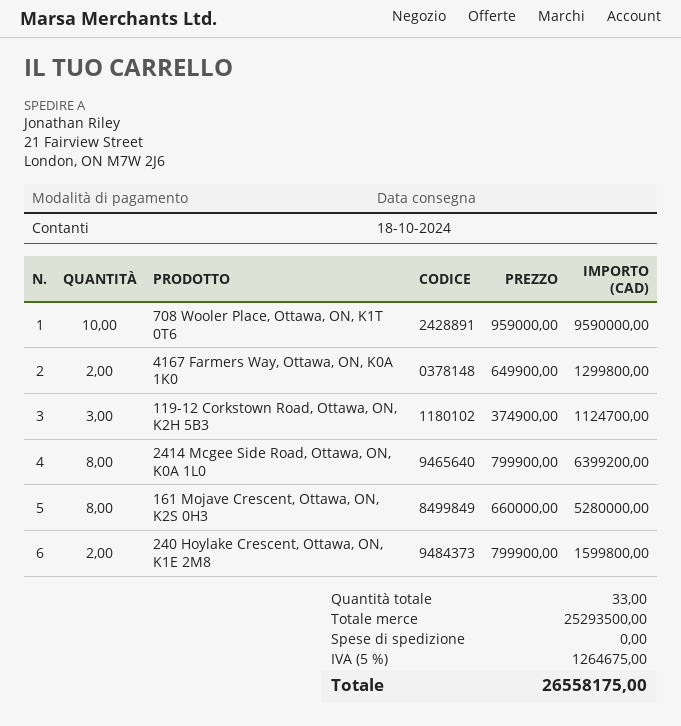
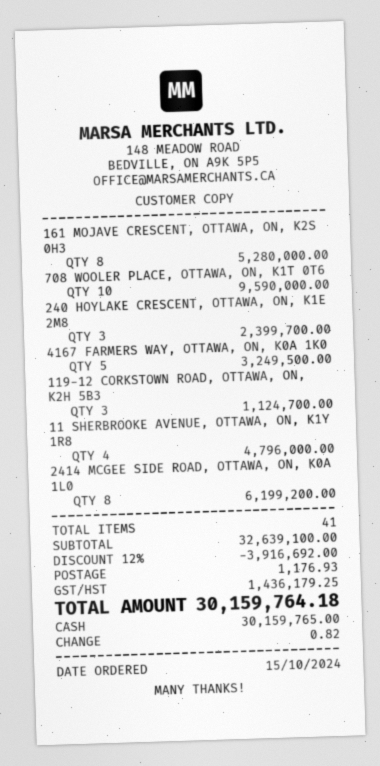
4167 Farmers Way, Ottawa, ON, K0A 1K0: 2 for 1299800.00 -> 5 for 3249500.00
2414 Mcgee Side Road, Ottawa, ON, K0A 1L0: 8 for 6399200.00 -> 8 for 6199200.00
240 Hoylake Crescent, Ottawa, ON, K1E 2M8: 2 for 1599800.00 -> 3 for 2399700.00
11 SHERBROOKE AVENUE, OTTAWA, ON, K1Y 1R8: none -> 4 for 4796000.00
total quantity: 33 -> 41
subtotal: 25293500.00 -> 32639100.00
discount: none -> 12% = 3916692.00
shipping: 0.00 -> 1176.93
tax: 1264675.00 -> 1436179.25
total: 26558175.00 -> 30159764.18

